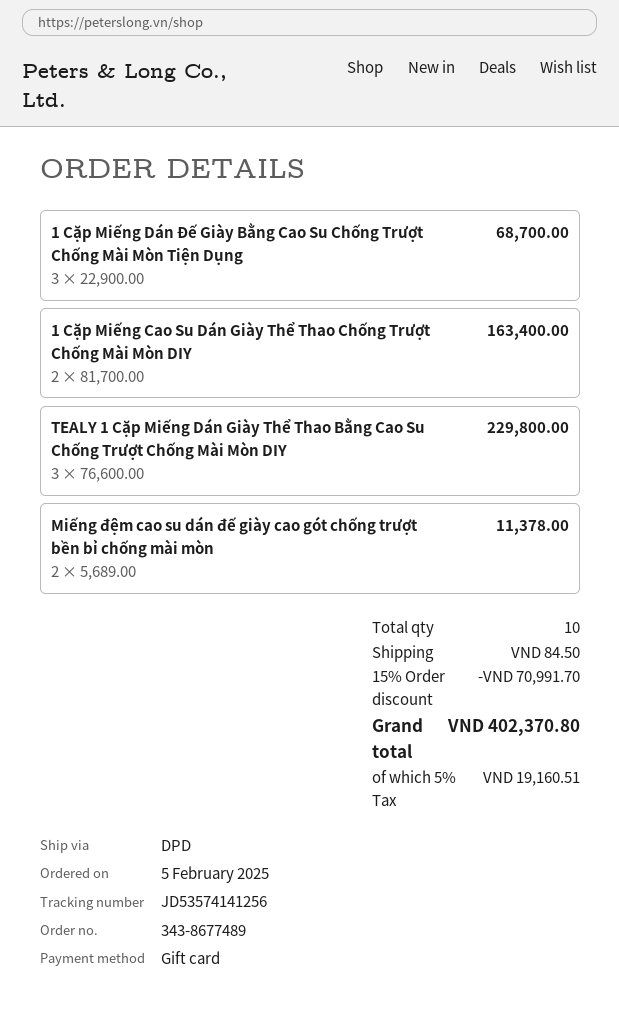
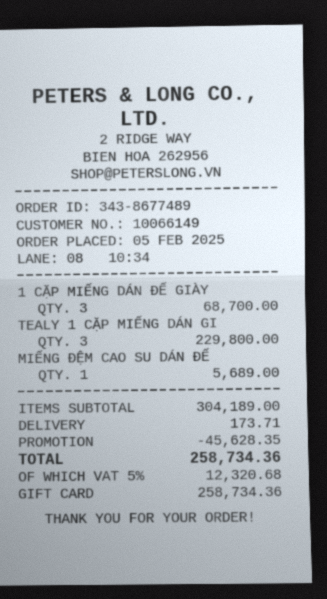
1 Cặp Miếng Cao Su Dán Giày Thể Thao Chống Trượt Chống Mài Mòn DIY: 2 for 163400.00 -> none
Miếng đệm cao su dán đế giày cao gót chống trượt bền bỉ chống mài mòn: 2 for 11378.00 -> 1 for 5689.00
discount: 70991.70 -> 45628.35
shipping: 84.50 -> 173.71
tax: 5% = 19160.51 -> 5% = 12320.68
total: 402370.80 -> 258734.36

